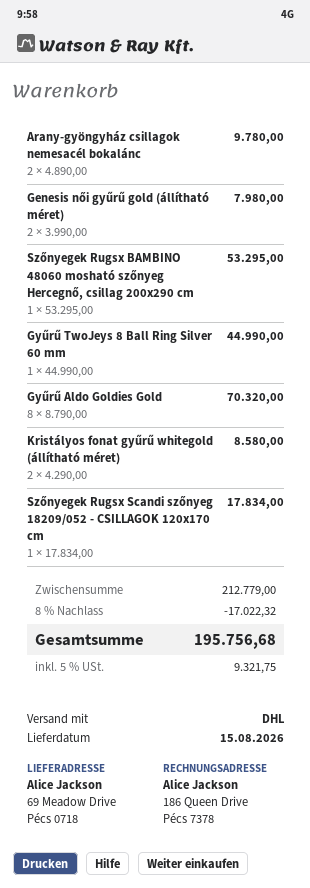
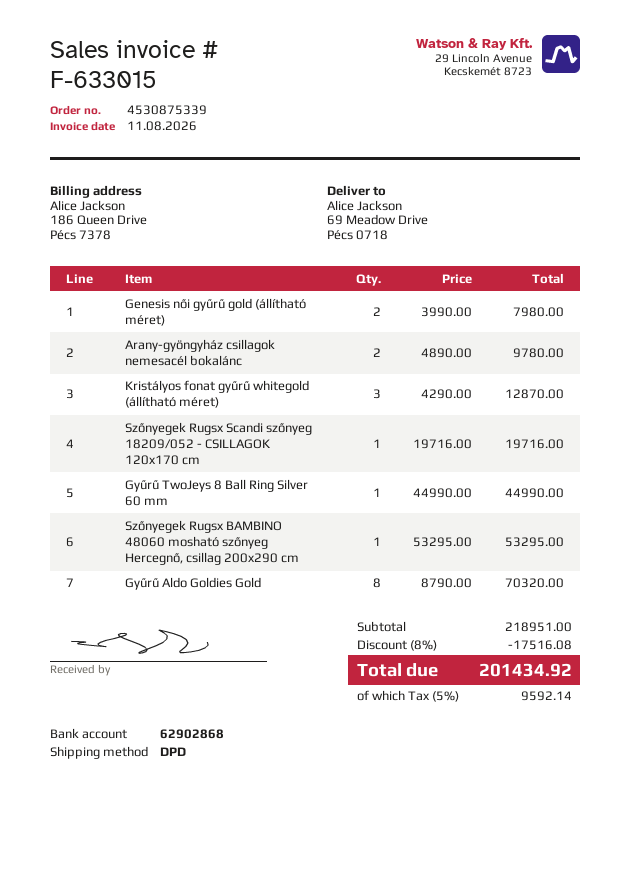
shipping method: DHL -> DPD
Kristályos fonat gyűrű whitegold (állítható méret): 2 x 4290.00 = 8580.00 -> 3 x 4290.00 = 12870.00
Szőnyegek Rugsx Scandi szőnyeg 18209/052 - CSILLAGOK 120x170 cm: 1 x 17834.00 = 17834.00 -> 1 x 19716.00 = 19716.00
subtotal: 212779.00 -> 218951.00
discount: 8% = 17022.32 -> 8% = 17516.08
tax: 5% = 9321.75 -> 5% = 9592.14
total: 195756.68 -> 201434.92

